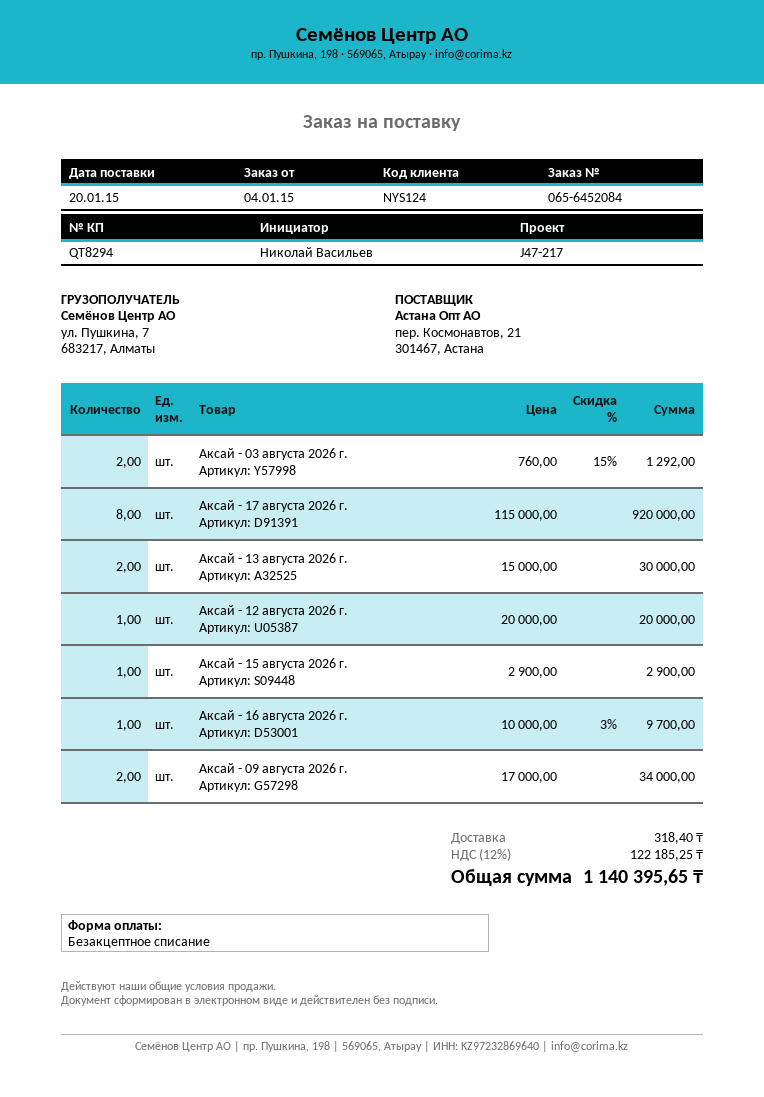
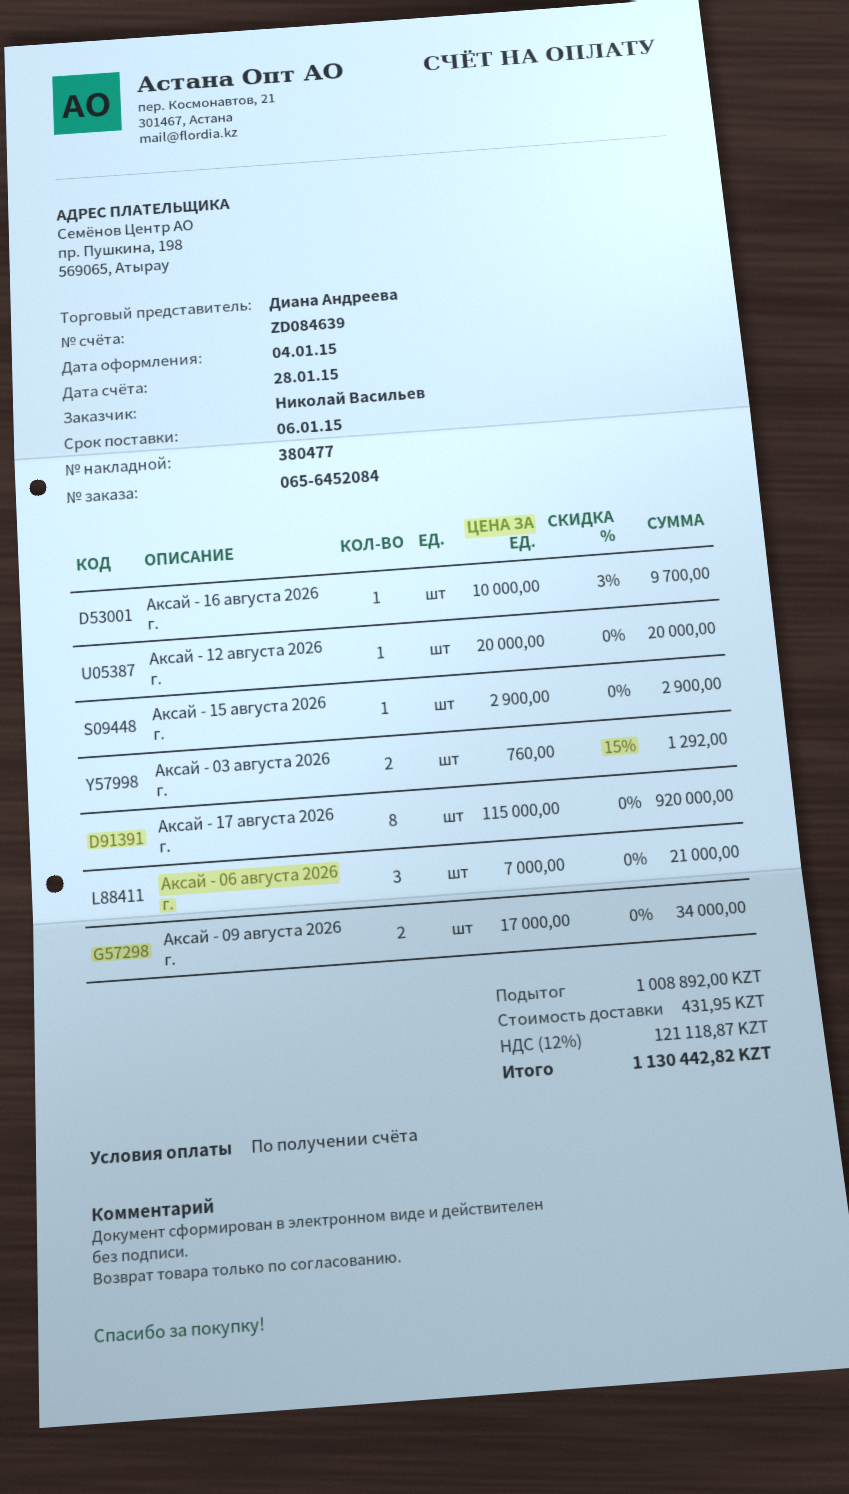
delivery date: 2015-01-20 -> 2015-01-06
Аксай - 13 августа 2026 г.: 2 x 15000.00 = 30000.00 -> none
Аксай - 06 августа 2026 г.: none -> 3 x 7000.00 = 21000.00
shipping: 318.40 -> 431.95
tax: 12% = 122185.25 -> 12% = 121118.87
total: 1140395.65 -> 1130442.82

